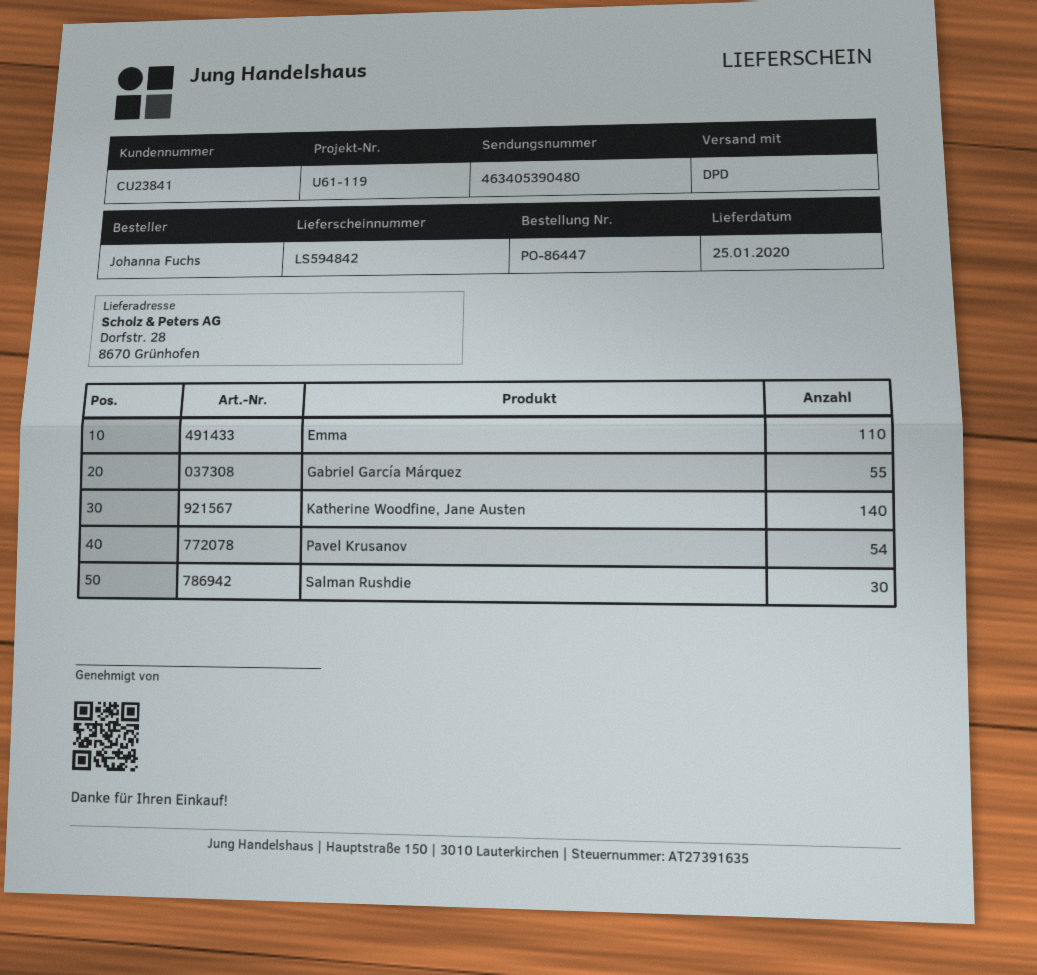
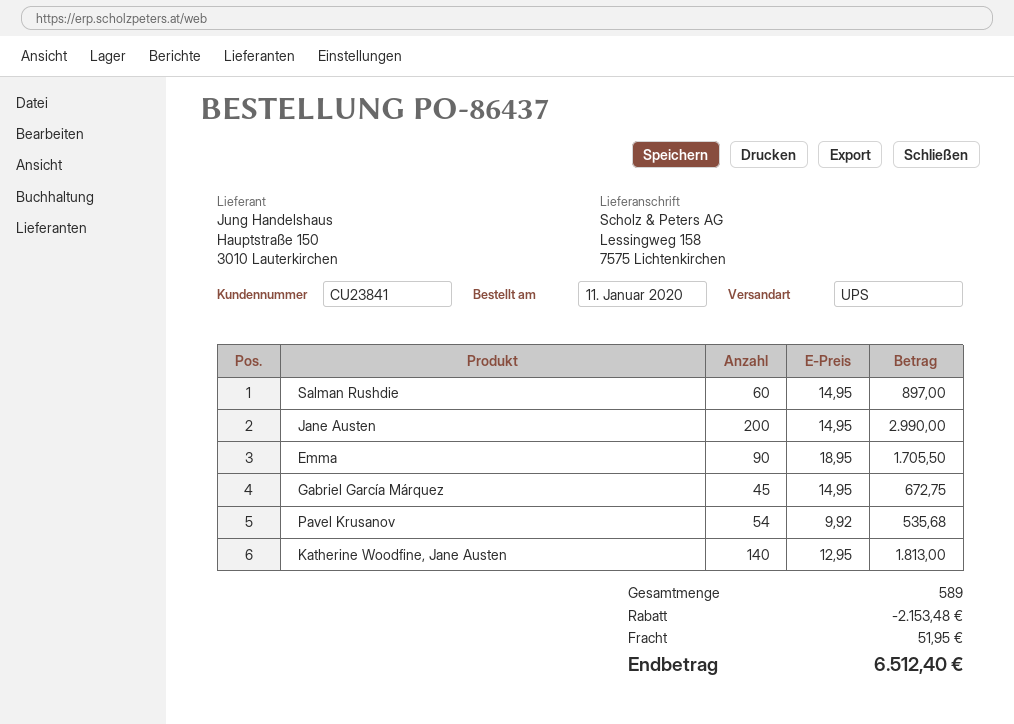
order number: PO-86447 -> PO-86437
shipping method: DPD -> UPS
ship to: Dorfstr. 28, 8670 Grünhofen -> Lessingweg 158, 7575 Lichtenkirchen
Emma: 110 -> 90
Gabriel García Márquez: 55 -> 45
Salman Rushdie: 30 -> 60
Jane Austen: none -> 200

